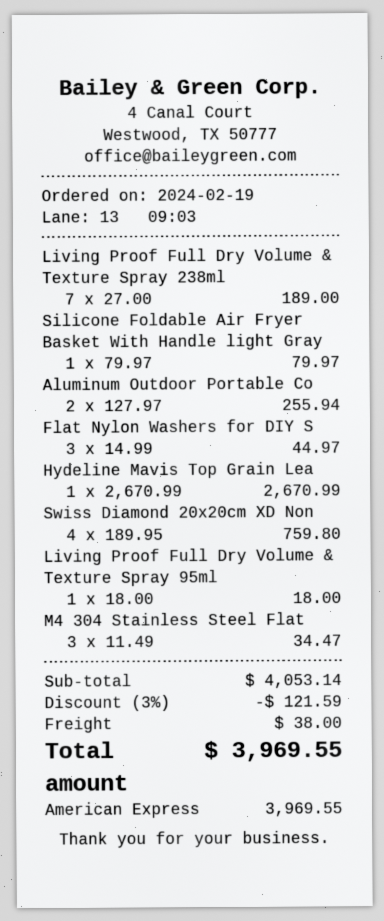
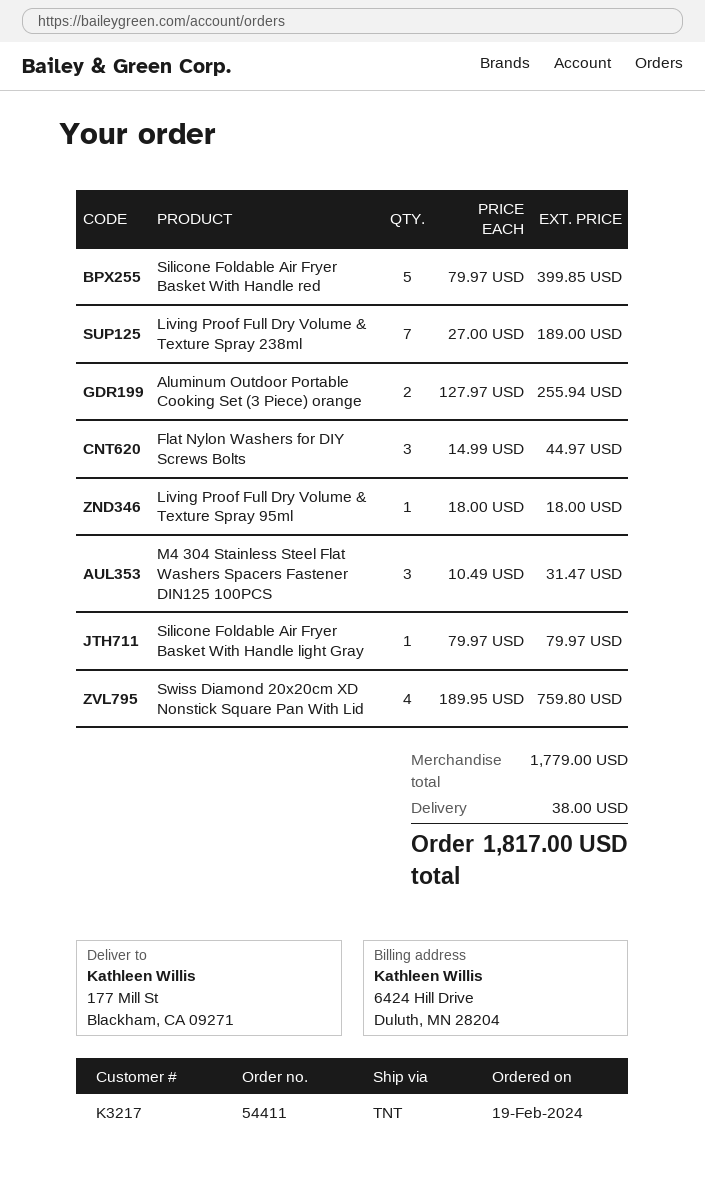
Hydeline Mavis Top Grain Lea: 1 x 2670.99 = 2670.99 -> none
M4 304 Stainless Steel Flat: 3 x 11.49 = 34.47 -> 3 x 10.49 = 31.47
Silicone Foldable Air Fryer Basket With Handle red: none -> 5 x 79.97 = 399.85
subtotal: 4053.14 -> 1779.00
discount: 3% = 121.59 -> none
total: 3969.55 -> 1817.00

